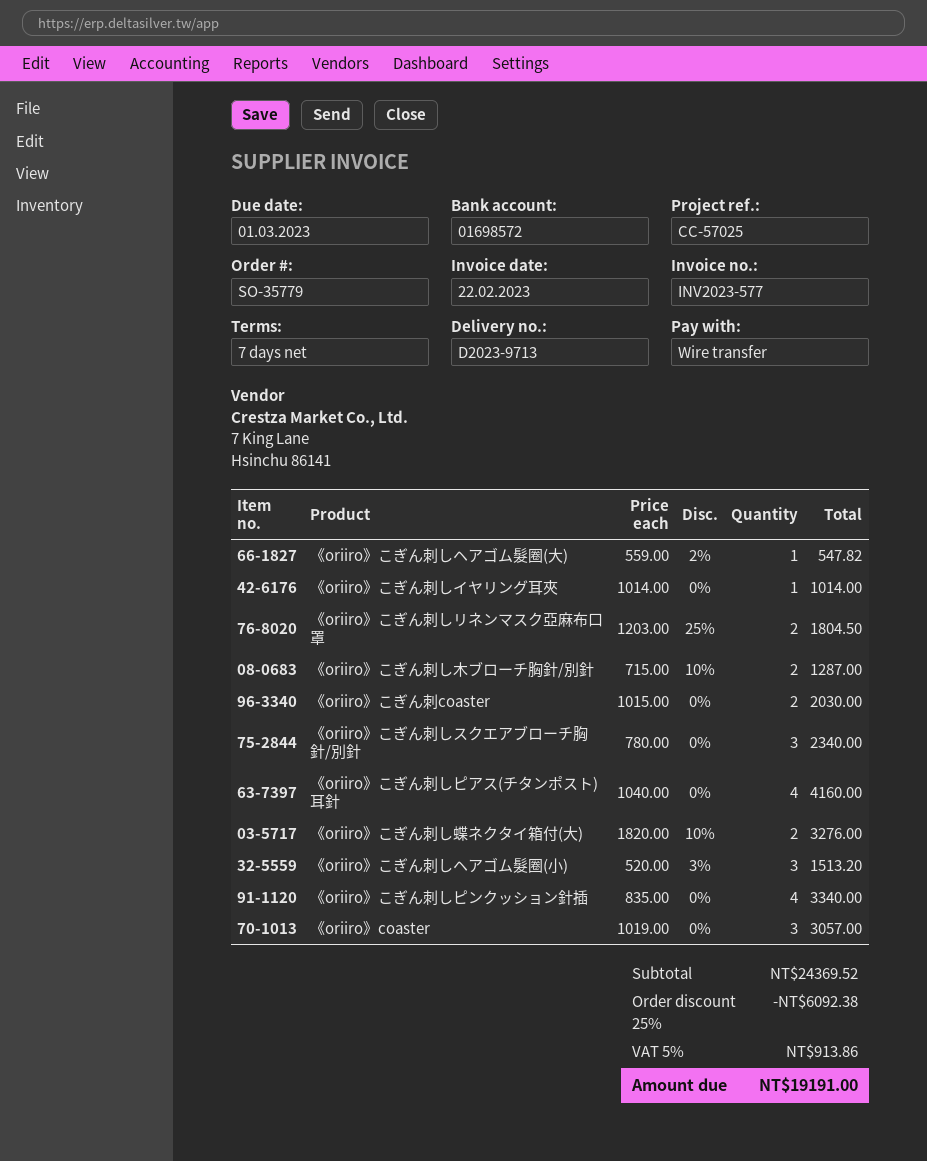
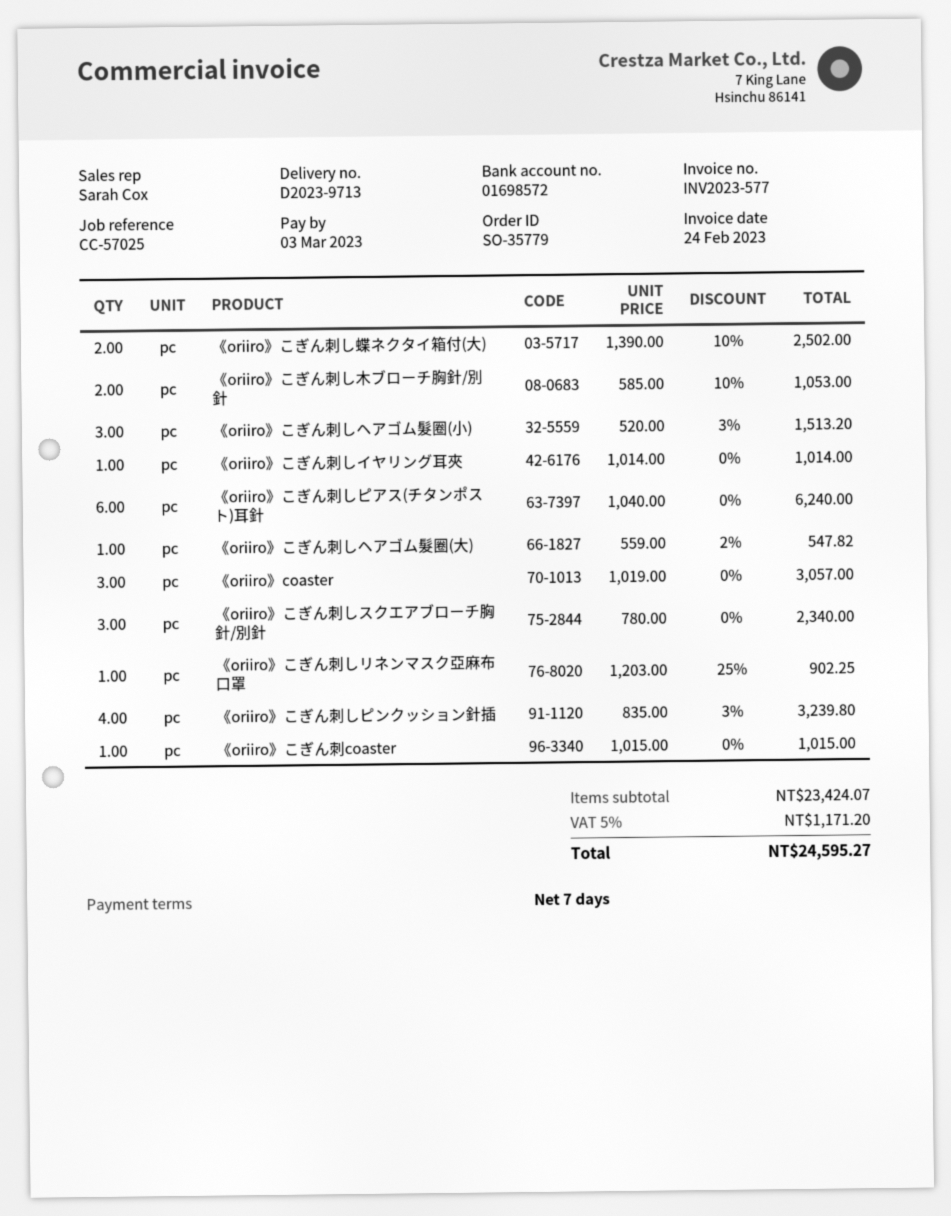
invoice date: 2023-02-22 -> 2023-02-24
due date: 2023-03-01 -> 2023-03-03
《oriiro》こぎん刺しリネンマスク亞麻布口罩: 2 x 1203.00 - 25% = 1804.50 -> 1 x 1203.00 - 25% = 902.25
《oriiro》こぎん刺し木ブローチ胸針/別針: 2 x 715.00 - 10% = 1287.00 -> 2 x 585.00 - 10% = 1053.00
《oriiro》こぎん刺coaster: 2 x 1015.00 = 2030.00 -> 1 x 1015.00 = 1015.00
《oriiro》こぎん刺しピアス(チタンポスト)耳針: 4 x 1040.00 = 4160.00 -> 6 x 1040.00 = 6240.00
《oriiro》こぎん刺し蝶ネクタイ箱付(大): 2 x 1820.00 - 10% = 3276.00 -> 2 x 1390.00 - 10% = 2502.00
《oriiro》こぎん刺しピンクッション針插: 4 x 835.00 = 3340.00 -> 4 x 835.00 - 3% = 3239.80
subtotal: 24369.52 -> 23424.07
discount: 25% = 6092.38 -> none
tax: 5% = 913.86 -> 5% = 1171.20
total: 19191.00 -> 24595.27

